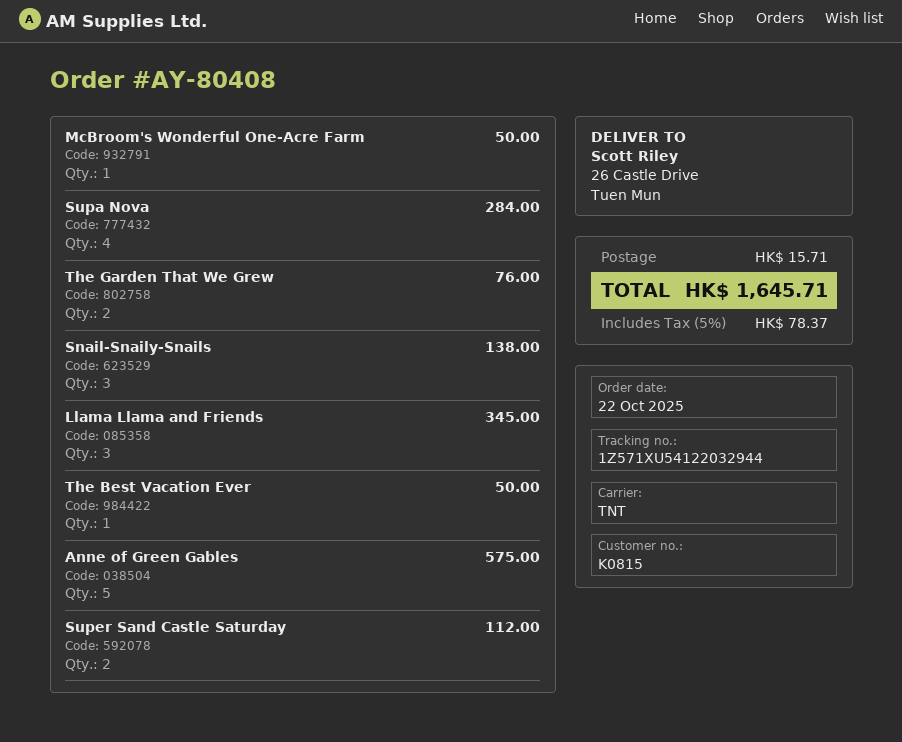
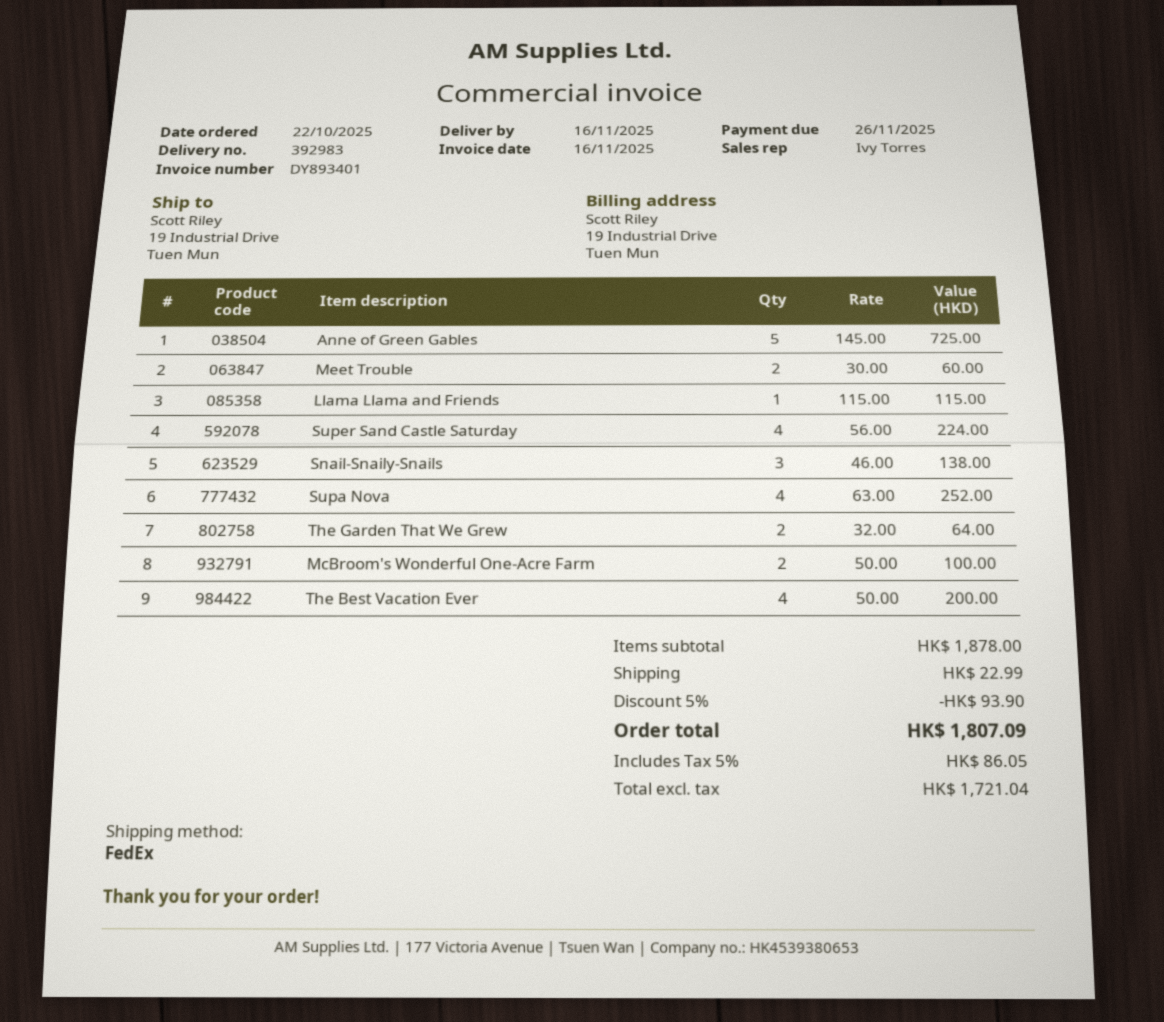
shipping method: TNT -> FedEx
ship to: 26 Castle Drive, Tuen Mun -> 19 Industrial Drive, Tuen Mun
McBroom's Wonderful One-Acre Farm: 1 for 50.00 -> 2 for 100.00
Supa Nova: 4 for 284.00 -> 4 for 252.00
The Garden That We Grew: 2 for 76.00 -> 2 for 64.00
Llama Llama and Friends: 3 for 345.00 -> 1 for 115.00
The Best Vacation Ever: 1 for 50.00 -> 4 for 200.00
Anne of Green Gables: 5 for 575.00 -> 5 for 725.00
Super Sand Castle Saturday: 2 for 112.00 -> 4 for 224.00
Meet Trouble: none -> 2 for 60.00
discount: none -> 5% = 93.90
shipping: 15.71 -> 22.99
tax: 5% = 78.37 -> 5% = 86.05
total: 1645.71 -> 1807.09

